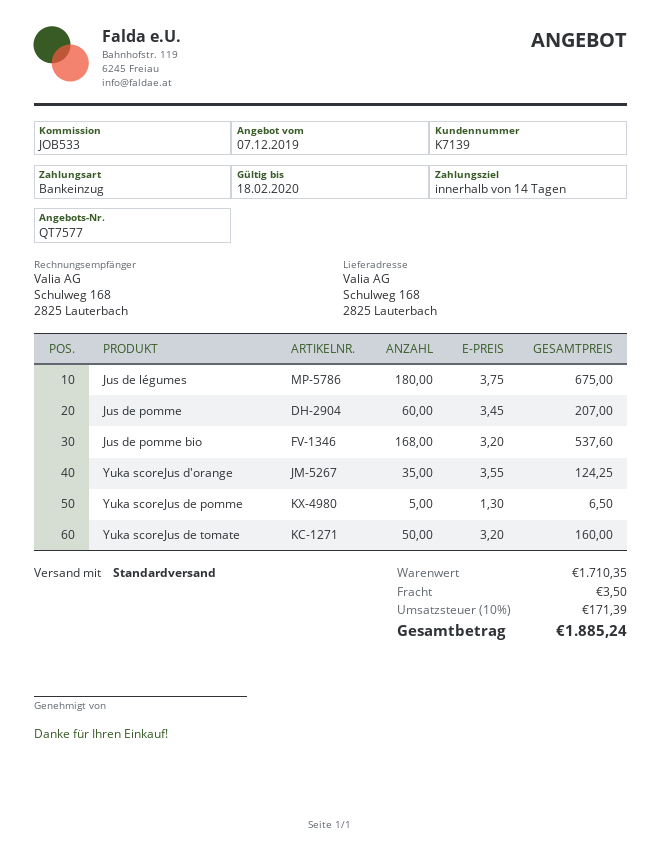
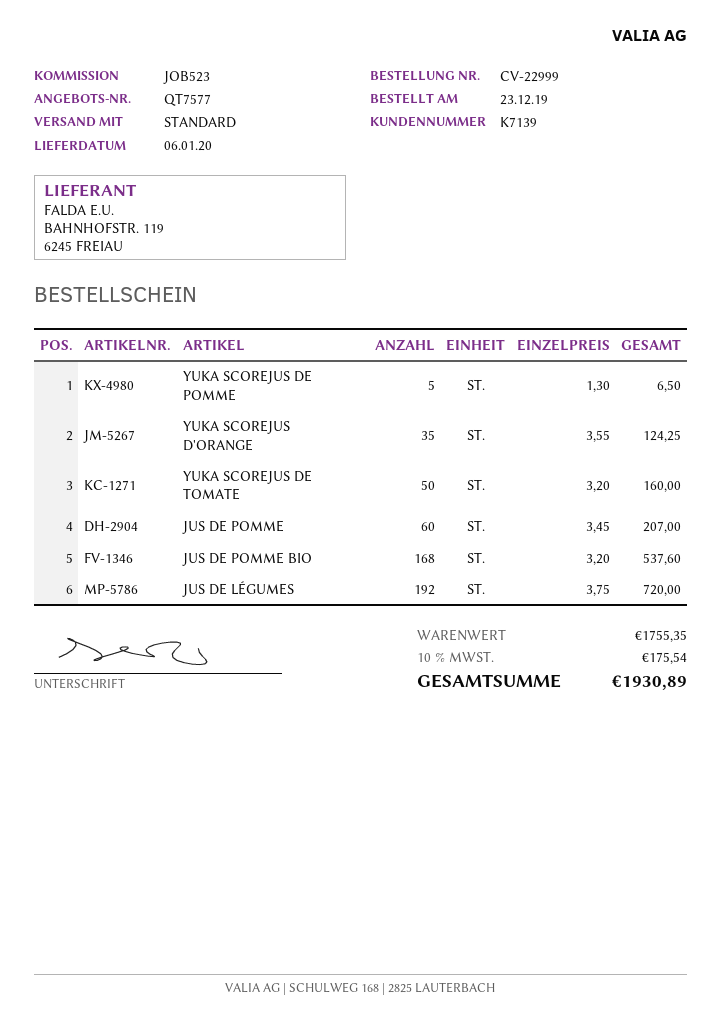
reference: JOB533 -> JOB523
Jus de légumes: 180 x 3.75 = 675.00 -> 192 x 3.75 = 720.00
subtotal: 1710.35 -> 1755.35
shipping: 3.50 -> none
tax: 10% = 171.39 -> 10% = 175.54
total: 1885.24 -> 1930.89

